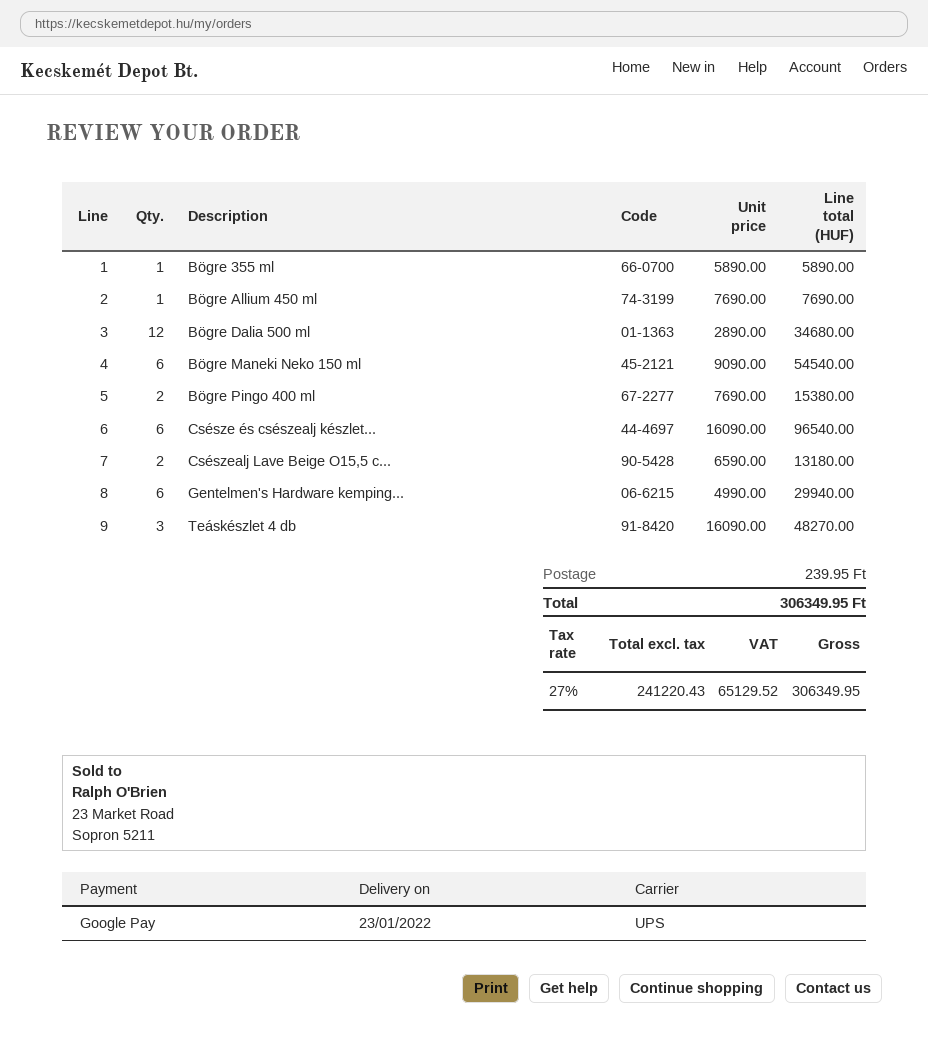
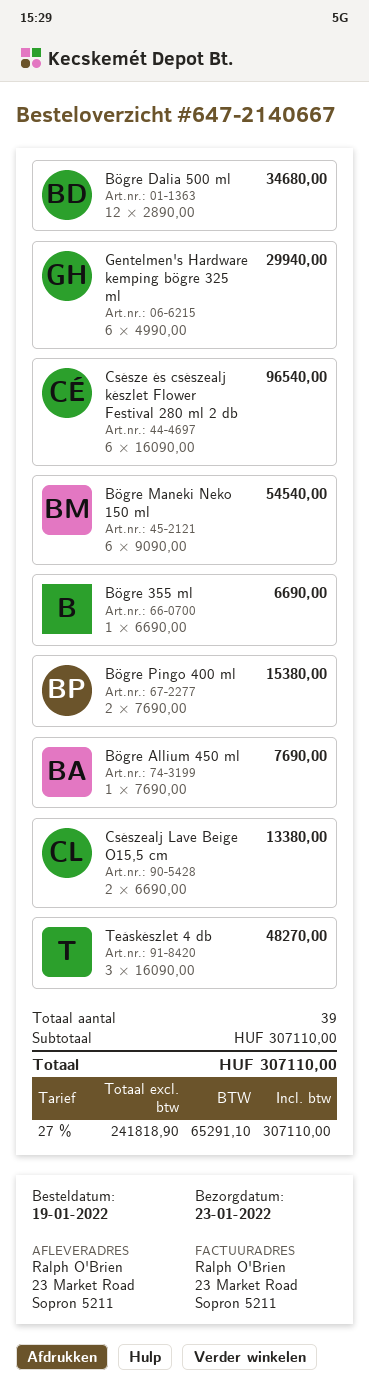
Bögre 355 ml: 1 x 5890.00 = 5890.00 -> 1 x 6690.00 = 6690.00
Csészealj Lave Beige O15,5 c...: 2 x 6590.00 = 13180.00 -> 2 x 6690.00 = 13380.00
shipping: 239.95 -> none
net: 241220.43 -> 241818.90
tax: 27% = 65129.52 -> 27% = 65291.10
total: 306349.95 -> 307110.00

